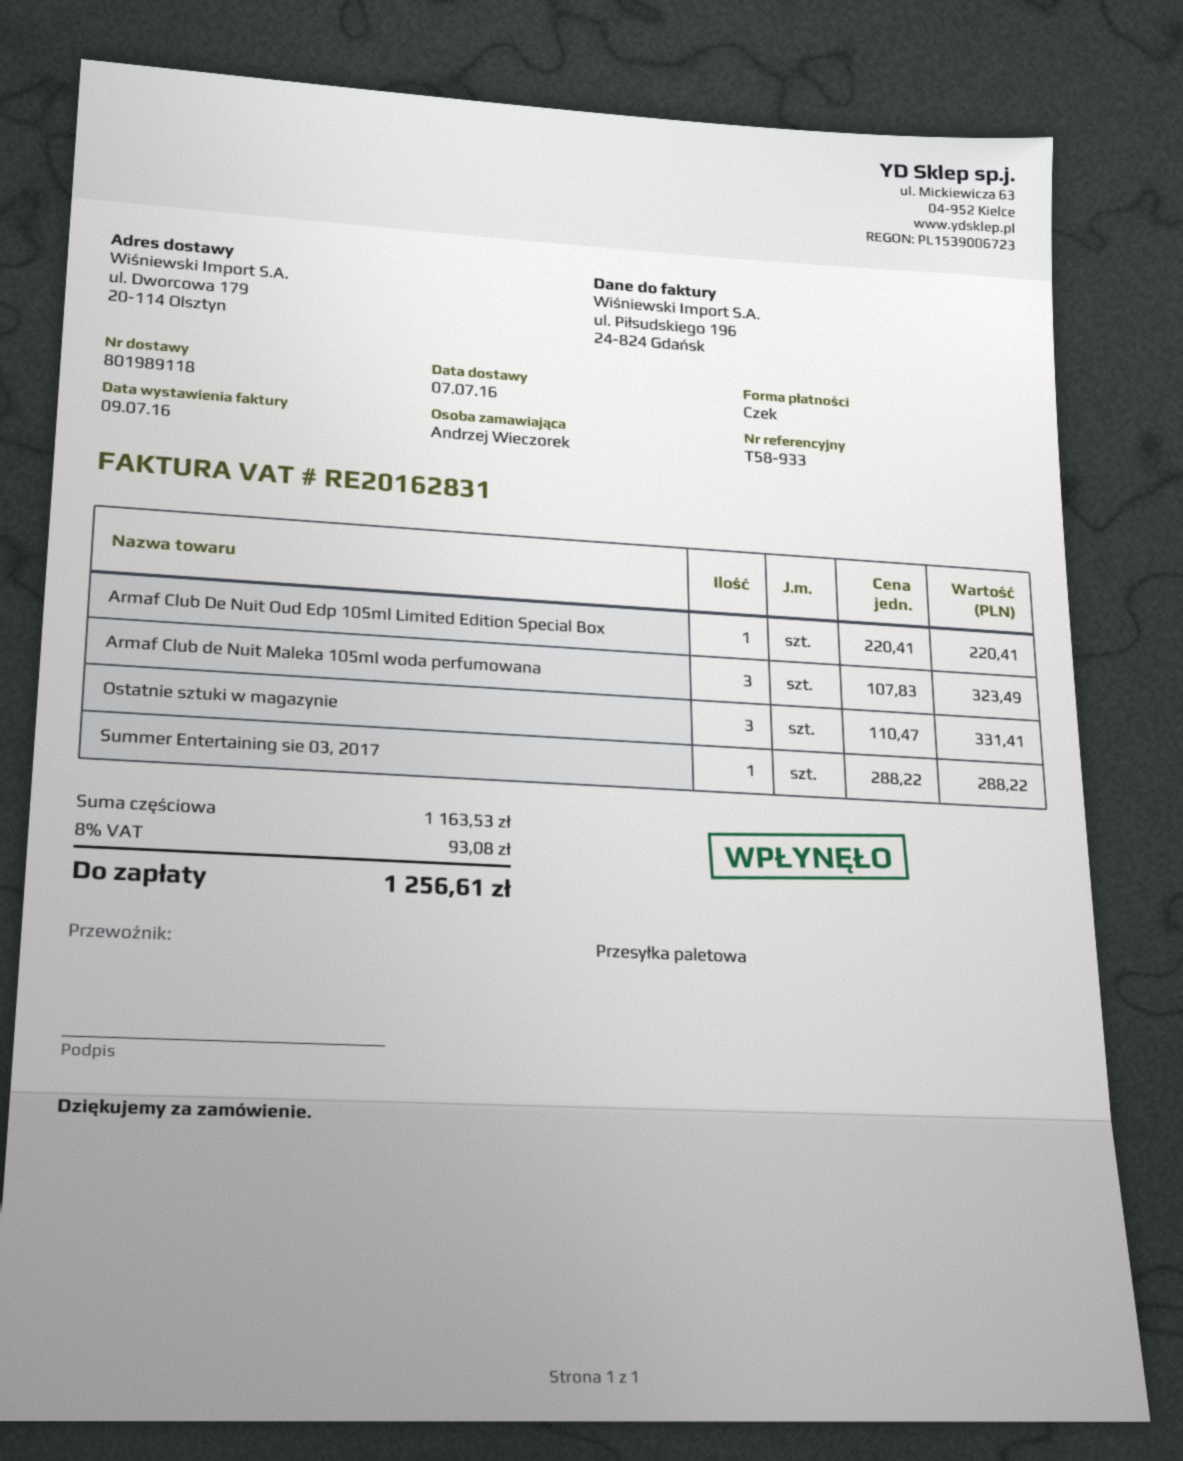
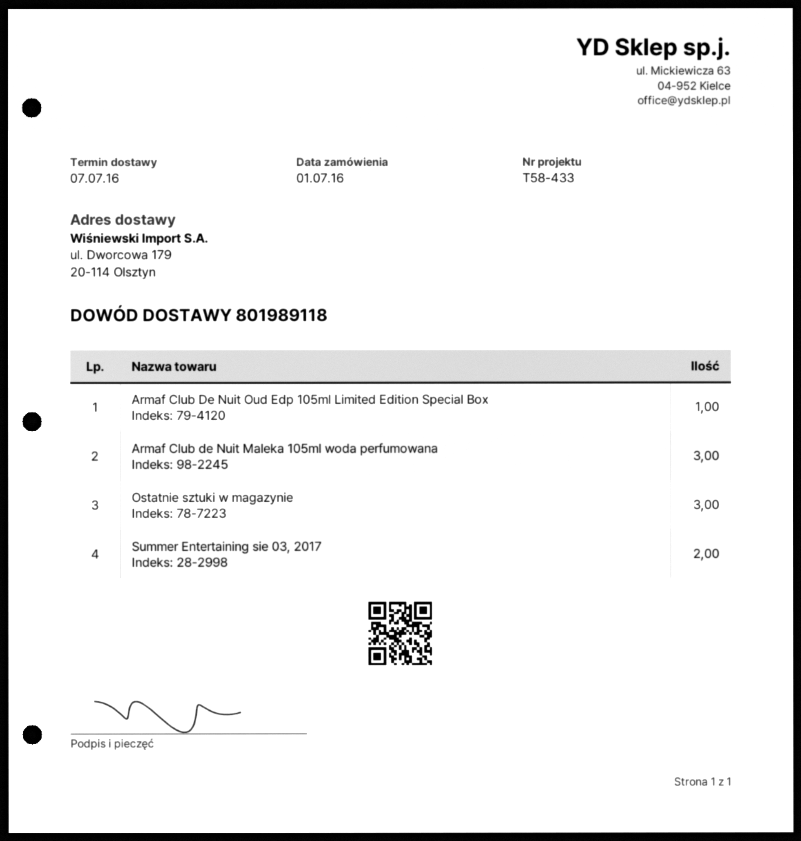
reference: T58-933 -> T58-433
Summer Entertaining sie 03, 2017: 1 -> 2

